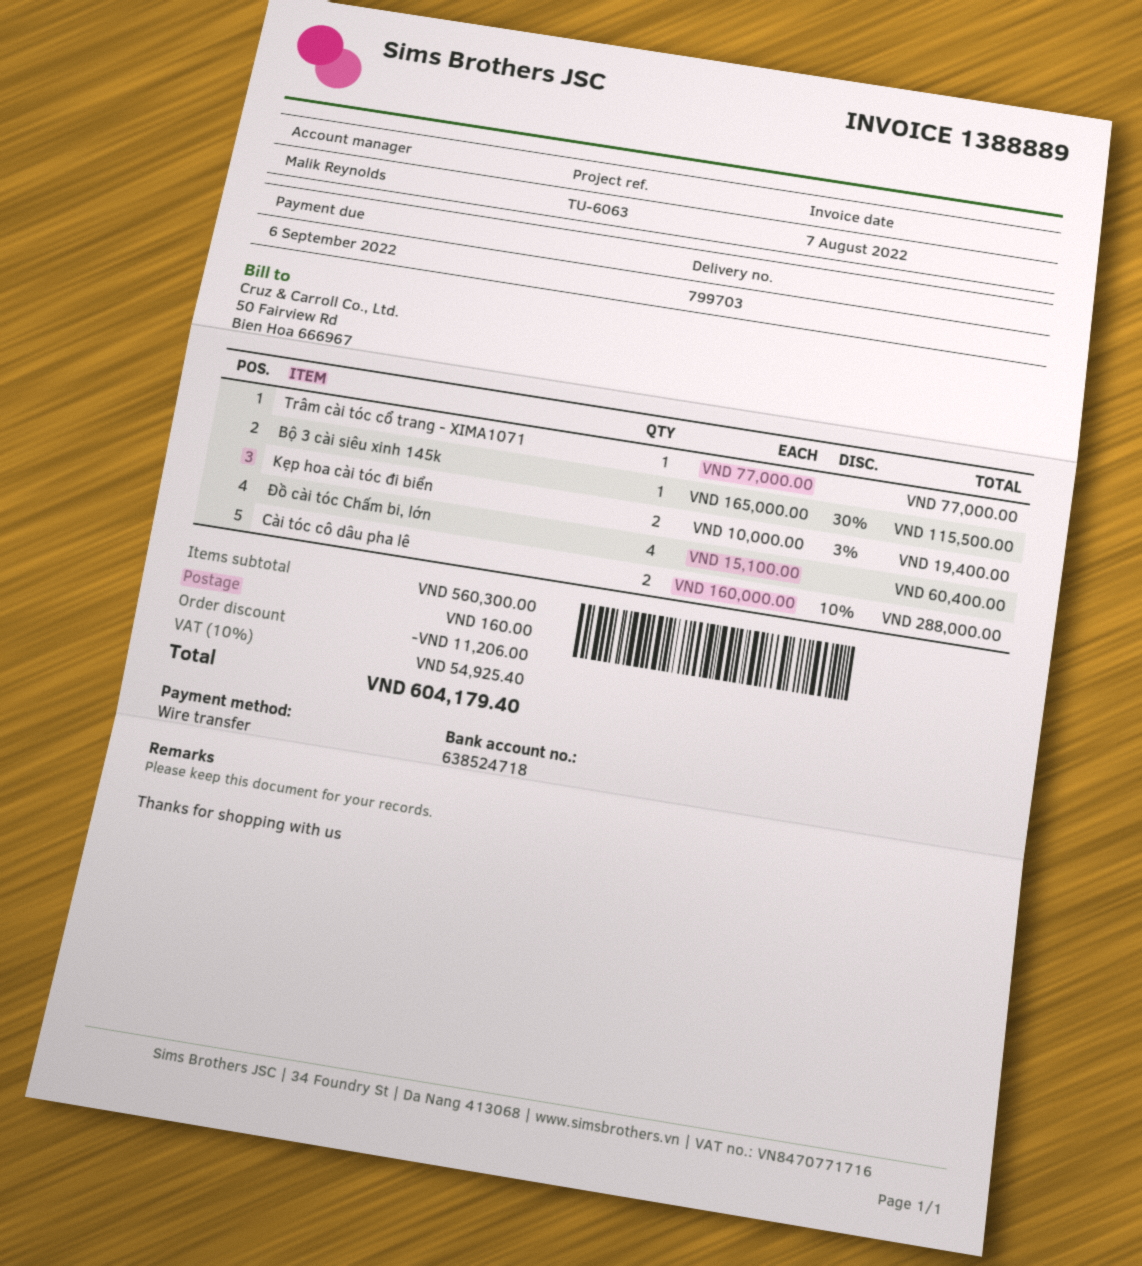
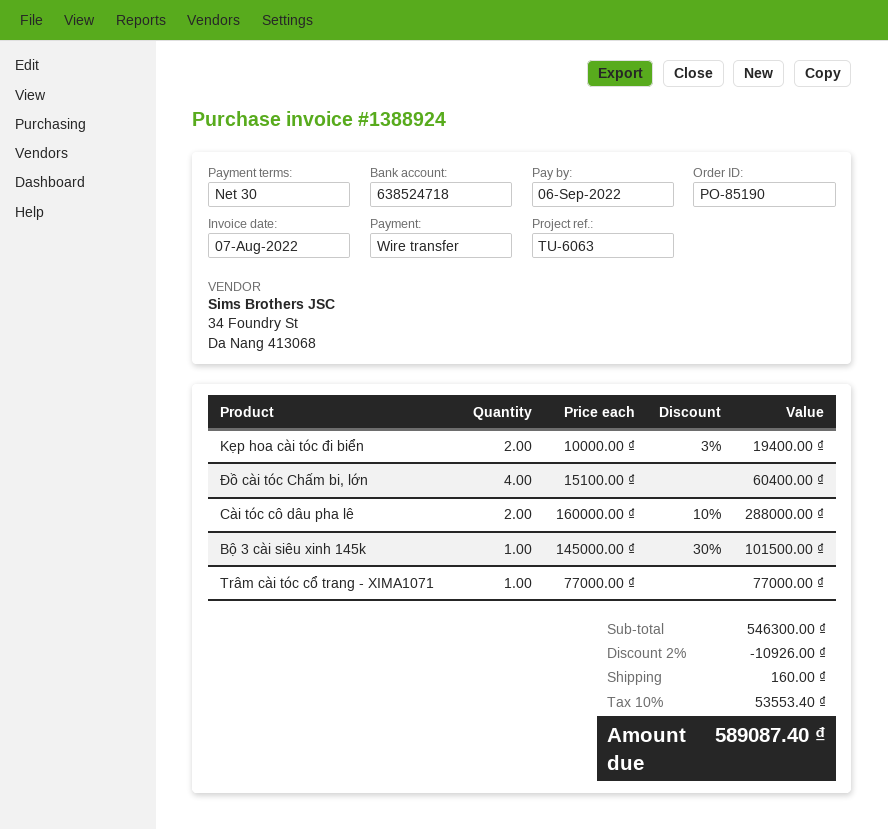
invoice number: 1388889 -> 1388924
Bộ 3 cài siêu xinh 145k: 1 x 165000.00 - 30% = 115500.00 -> 1 x 145000.00 - 30% = 101500.00
subtotal: 560300.00 -> 546300.00
discount: 11206.00 -> 10926.00
tax: 10% = 54925.40 -> 10% = 53553.40
total: 604179.40 -> 589087.40

